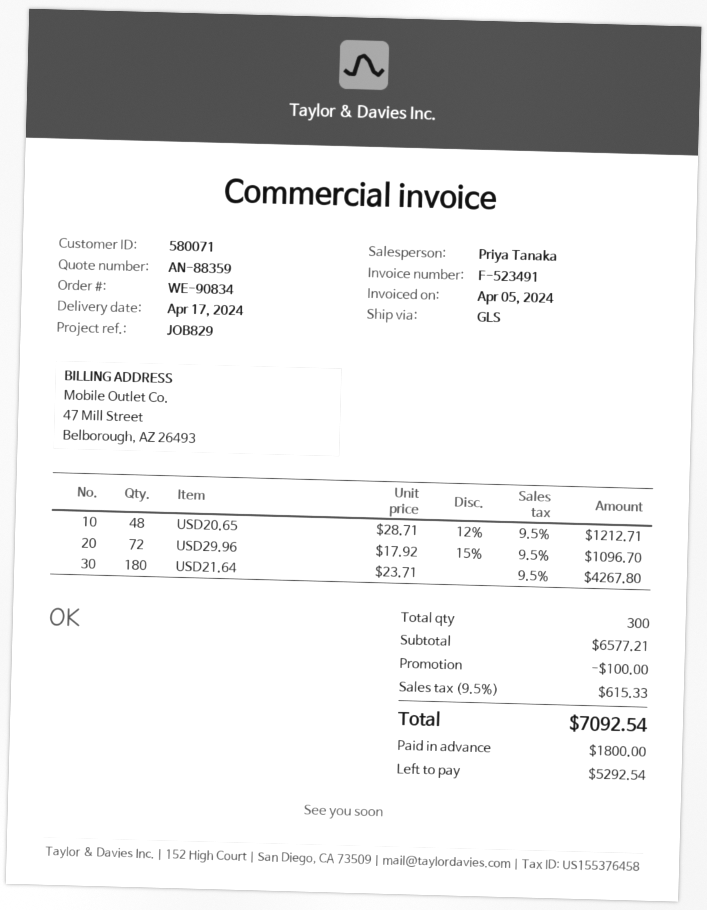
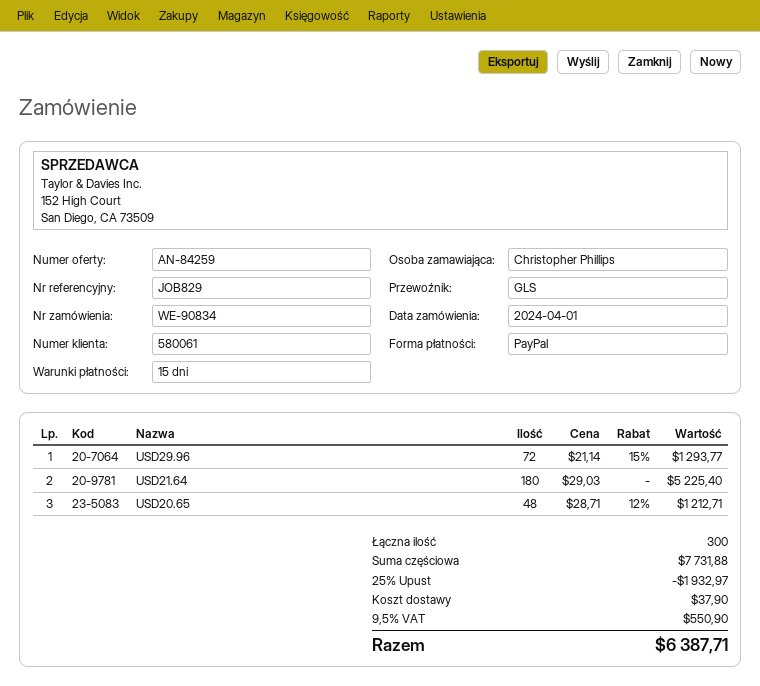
quote number: AN-88359 -> AN-84259
customer number: 580071 -> 580061
USD29.96: 72 x 17.92 - 15% = 1096.70 -> 72 x 21.14 - 15% = 1293.77
USD21.64: 180 x 23.71 = 4267.80 -> 180 x 29.03 = 5225.40
subtotal: 6577.21 -> 7731.88
discount: 100.00 -> 1932.97
shipping: none -> 37.90
tax: 9.5% = 615.33 -> 9.5% = 550.90
total: 7092.54 -> 6387.71

